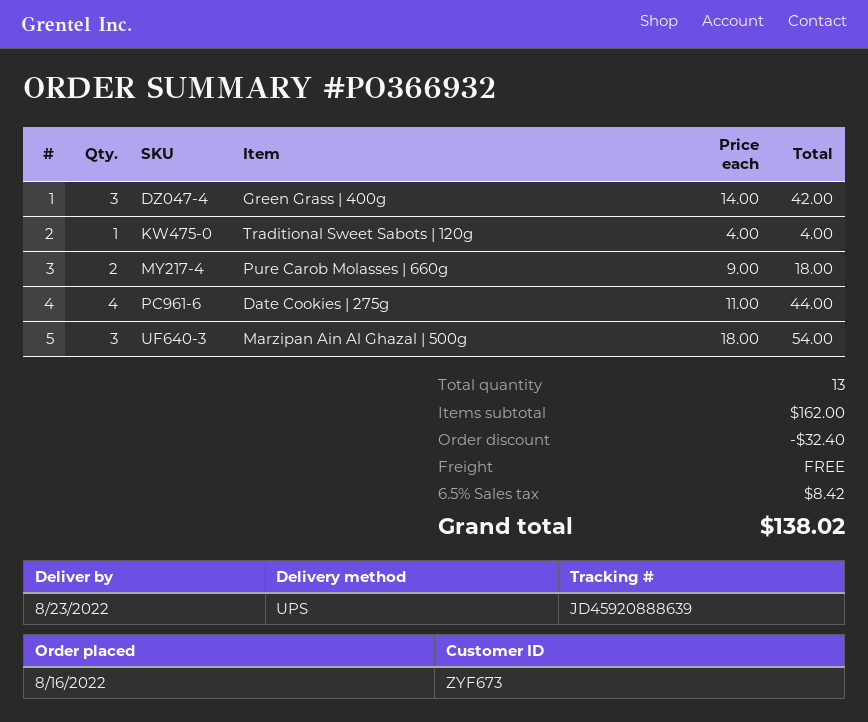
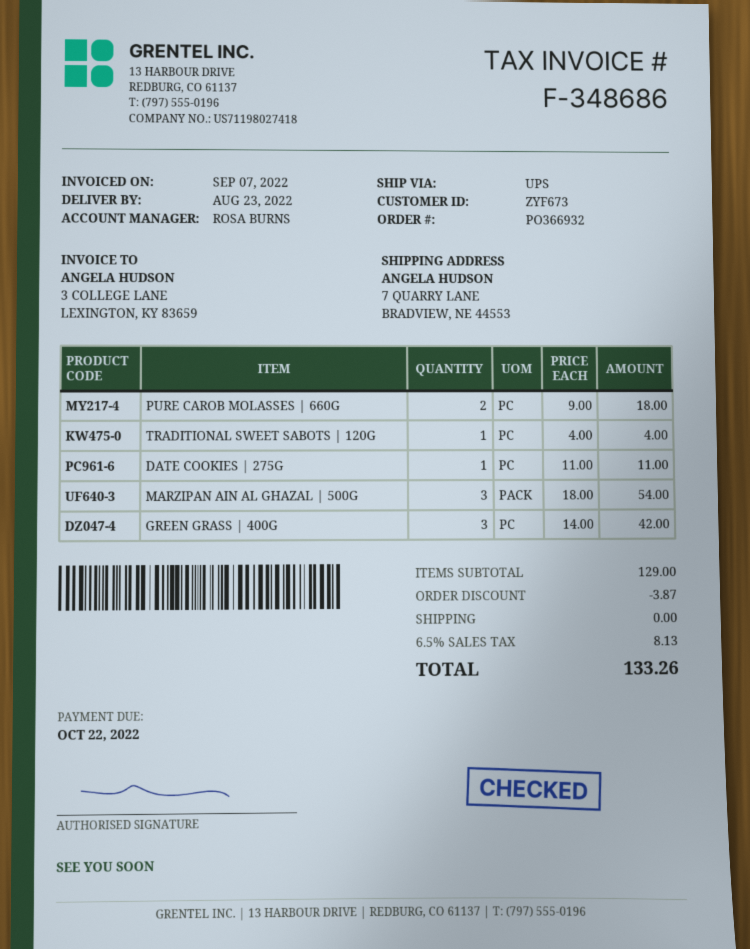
Date Cookies | 275g: 4 x 11.00 = 44.00 -> 1 x 11.00 = 11.00
subtotal: 162.00 -> 129.00
discount: 32.40 -> 3.87
tax: 6.5% = 8.42 -> 6.5% = 8.13
total: 138.02 -> 133.26

